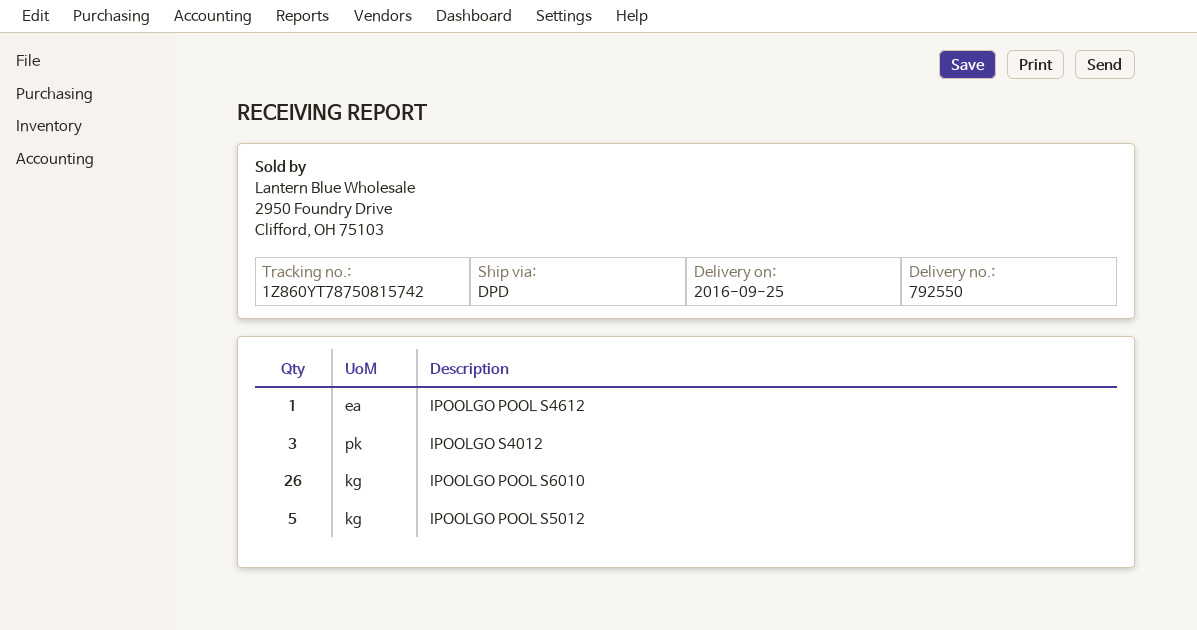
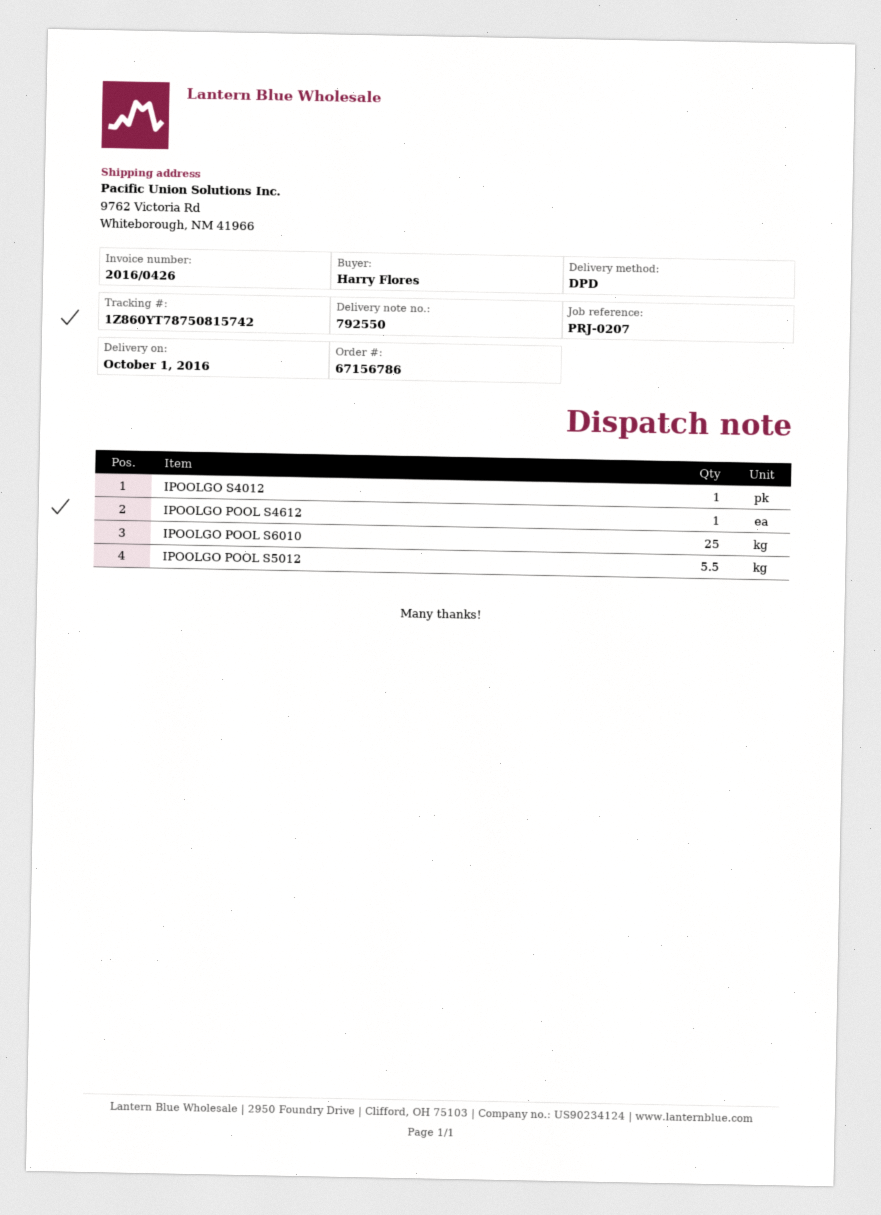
delivery date: 2016-09-25 -> 2016-10-01
IPOOLGO S4012: 3 -> 1
IPOOLGO POOL S6010: 26 -> 25
IPOOLGO POOL S5012: 5 -> 5.5

